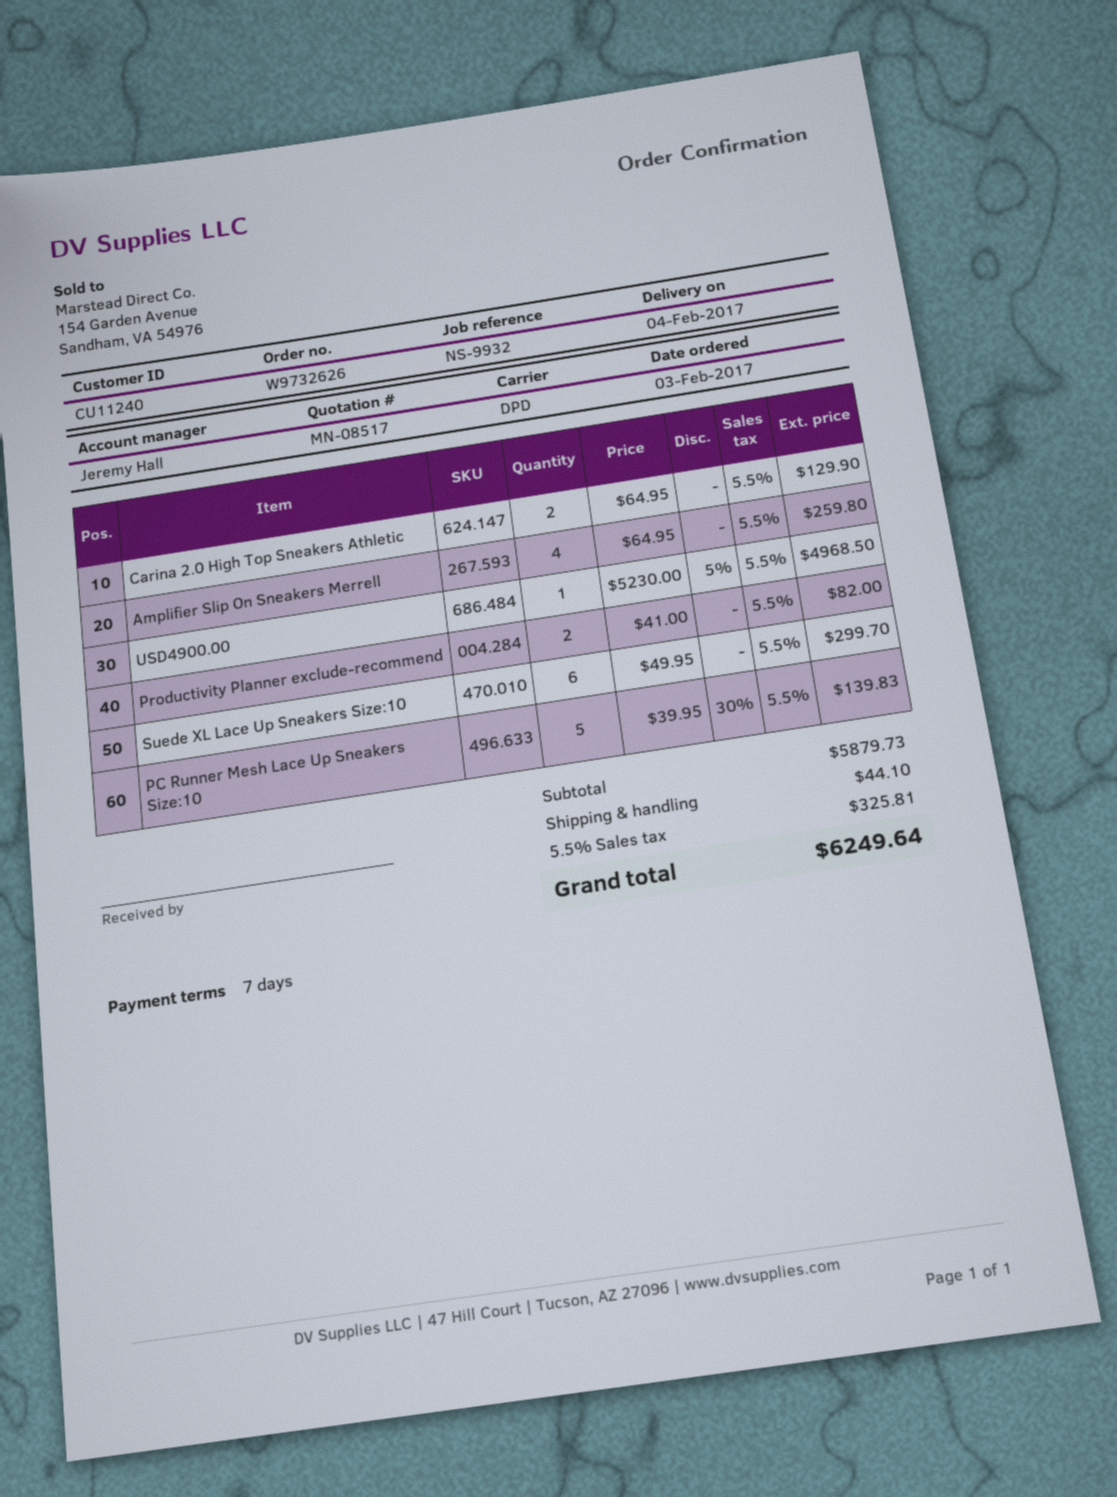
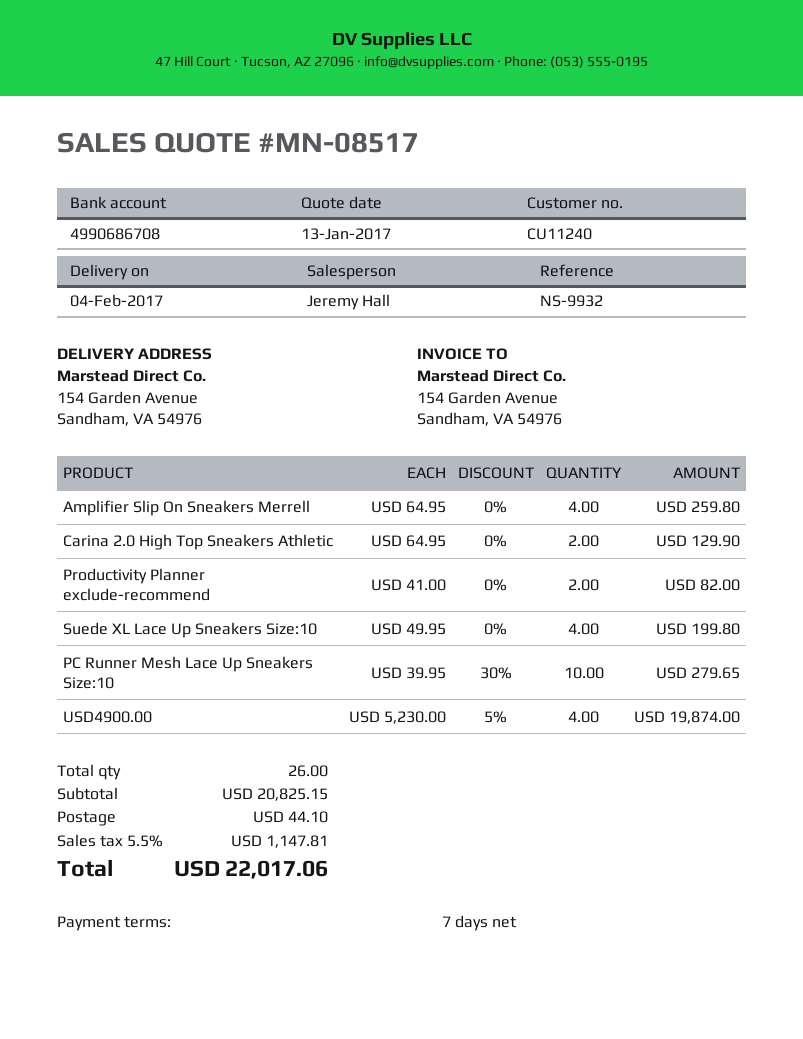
USD4900.00: 1 x 5230.00 - 5% = 4968.50 -> 4 x 5230.00 - 5% = 19874.00
Suede XL Lace Up Sneakers Size:10: 6 x 49.95 = 299.70 -> 4 x 49.95 = 199.80
PC Runner Mesh Lace Up Sneakers Size:10: 5 x 39.95 - 30% = 139.83 -> 10 x 39.95 - 30% = 279.65
subtotal: 5879.73 -> 20825.15
tax: 5.5% = 325.81 -> 5.5% = 1147.81
total: 6249.64 -> 22017.06

